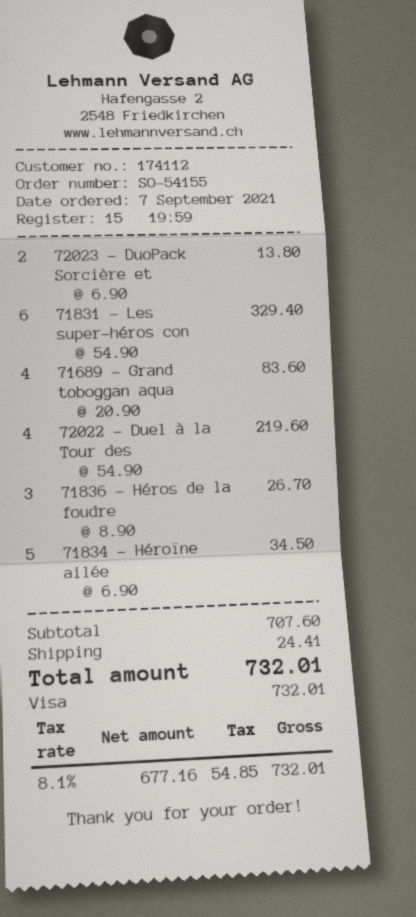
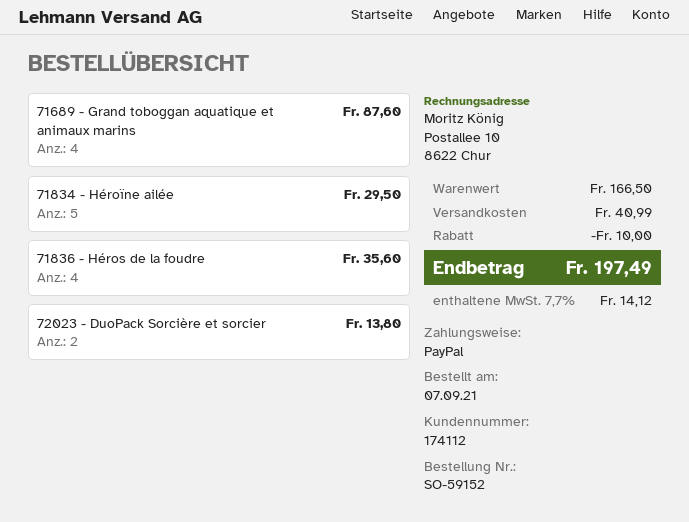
order number: SO-54155 -> SO-59152
payment method: Visa -> PayPal
71831 - Les super-héros con: 6 for 329.40 -> none
71689 - Grand toboggan aqua: 4 for 83.60 -> 4 for 87.60
72022 - Duel à la Tour des: 4 for 219.60 -> none
71836 - Héros de la foudre: 3 for 26.70 -> 4 for 35.60
71834 - Héroïne ailée: 5 for 34.50 -> 5 for 29.50
subtotal: 707.60 -> 166.50
discount: none -> 10.00
shipping: 24.41 -> 40.99
tax: 8.1% = 54.85 -> 7.7% = 14.12
total: 732.01 -> 197.49

